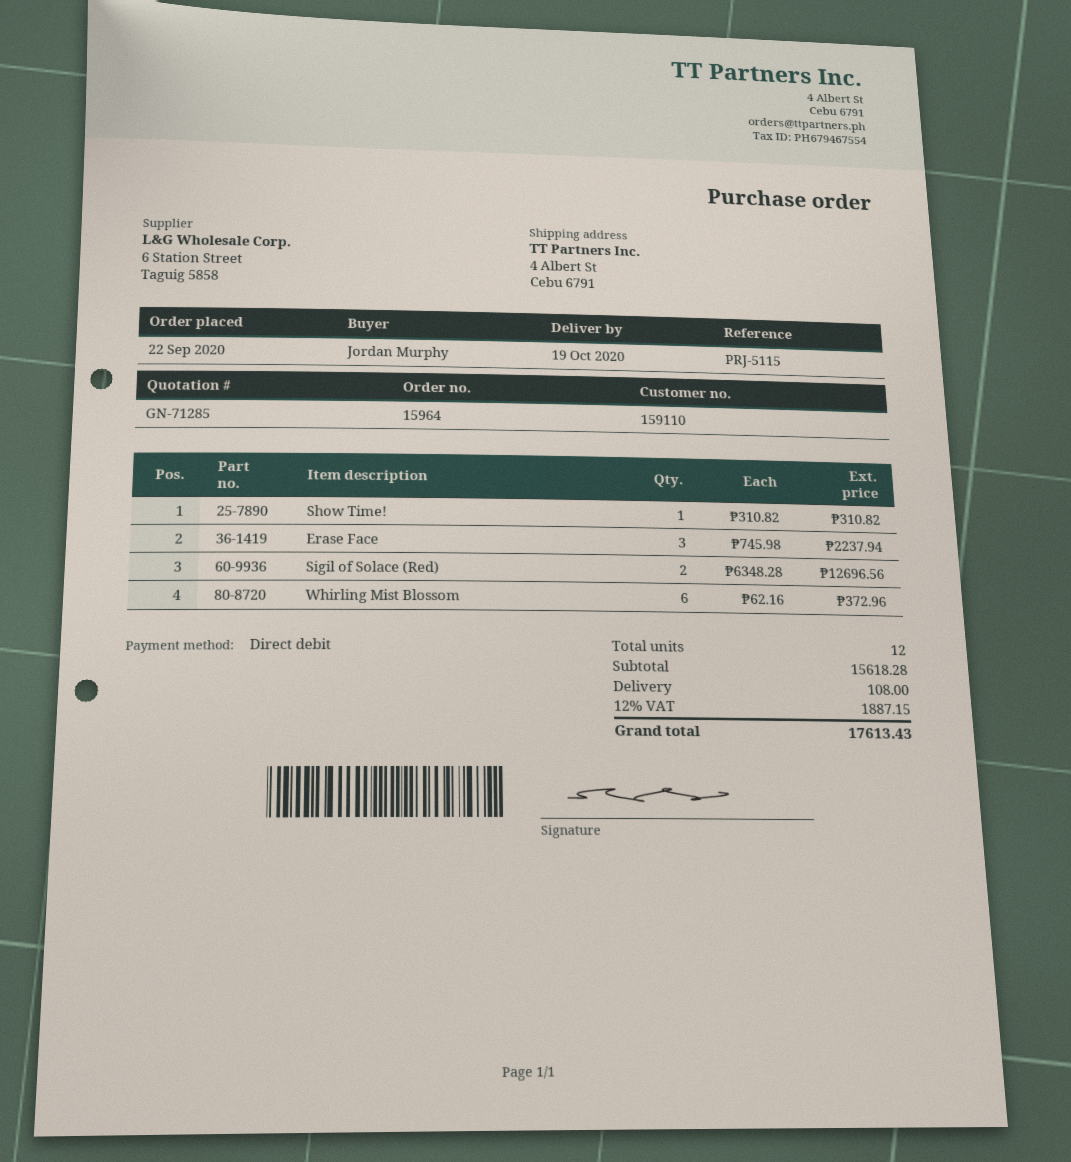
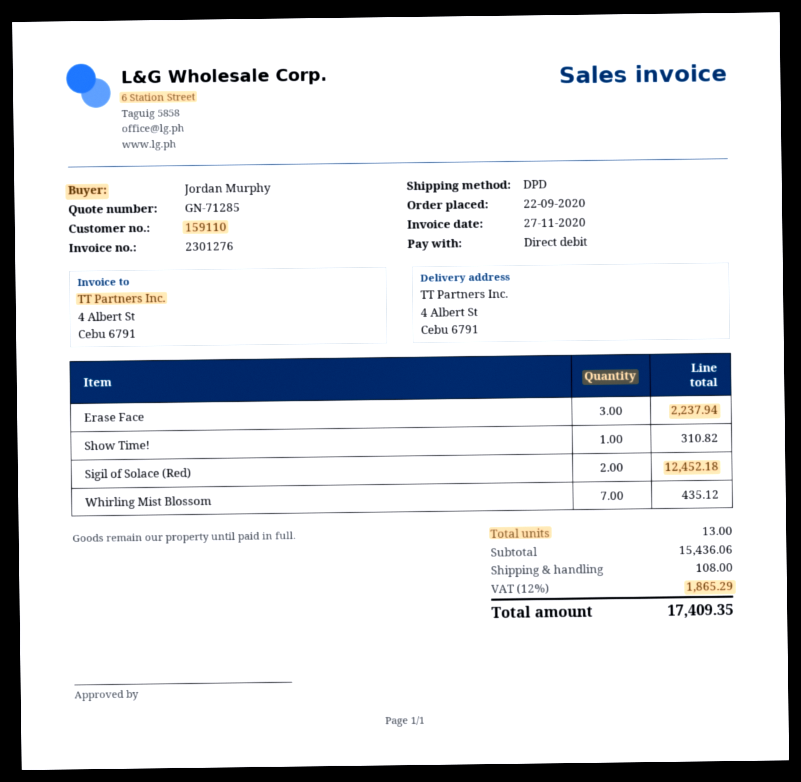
Sigil of Solace (Red): 2 for 12696.56 -> 2 for 12452.18
Whirling Mist Blossom: 6 for 372.96 -> 7 for 435.12
total quantity: 12 -> 13
subtotal: 15618.28 -> 15436.06
tax: 12% = 1887.15 -> 12% = 1865.29
total: 17613.43 -> 17409.35

